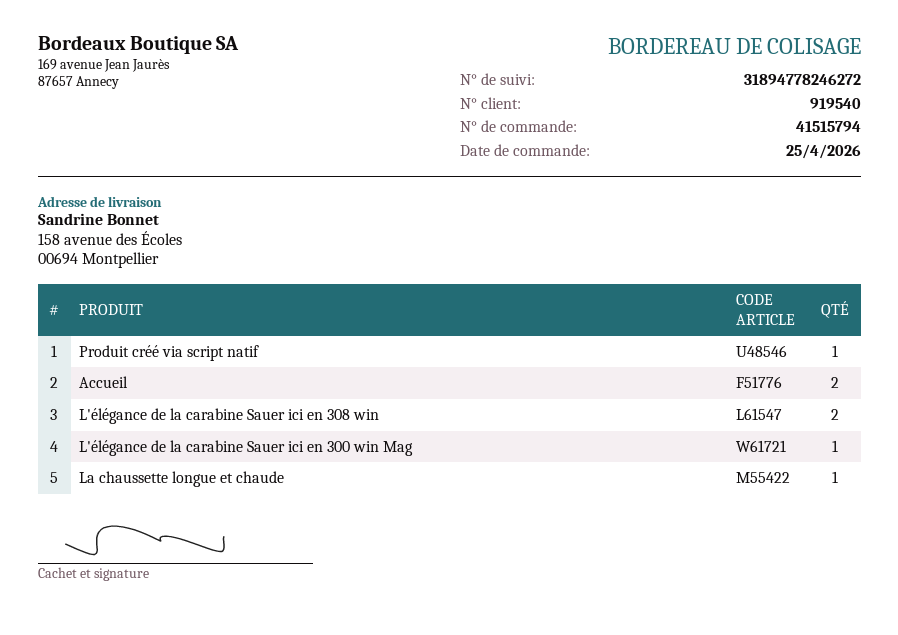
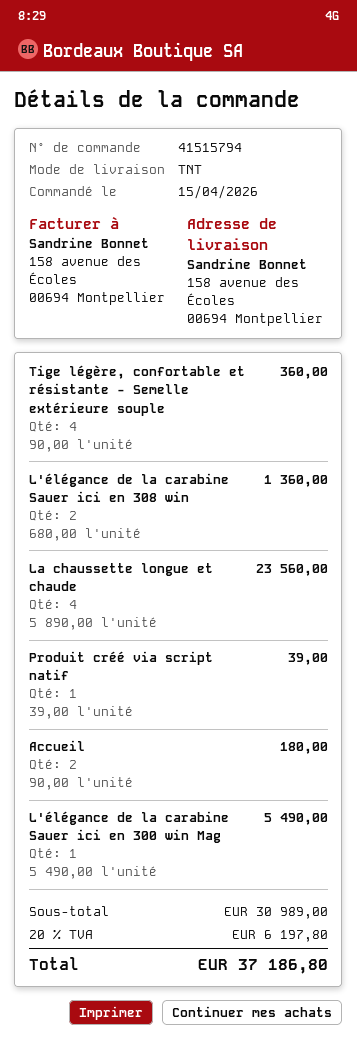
order date: 2026-04-25 -> 2026-04-15
La chaussette longue et chaude: 1 -> 4
Tige légère, confortable et résistante - Semelle extérieure souple: none -> 4

